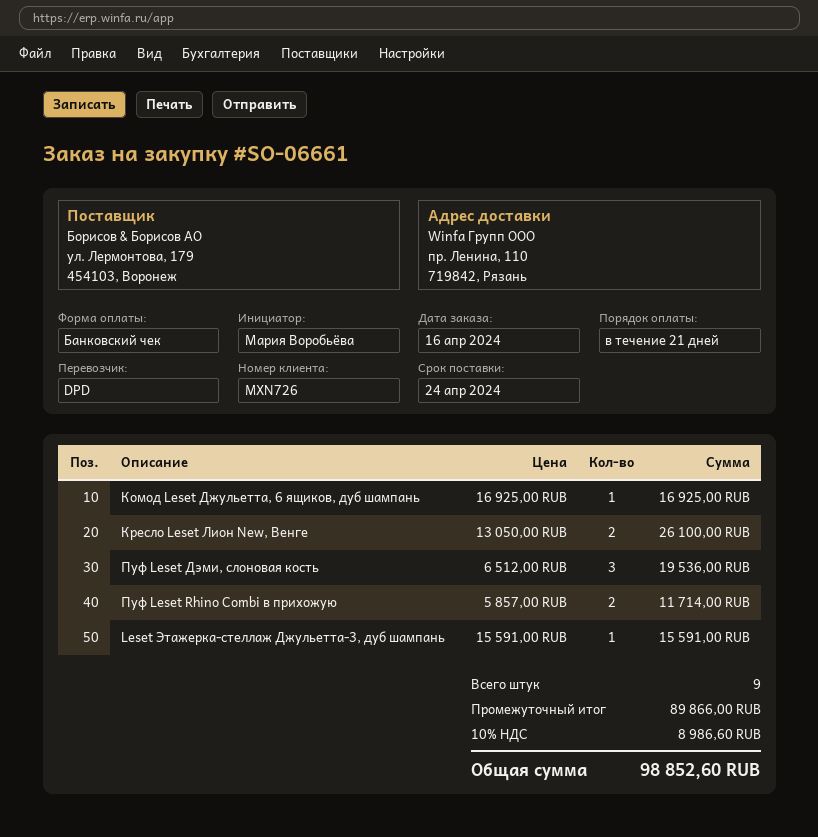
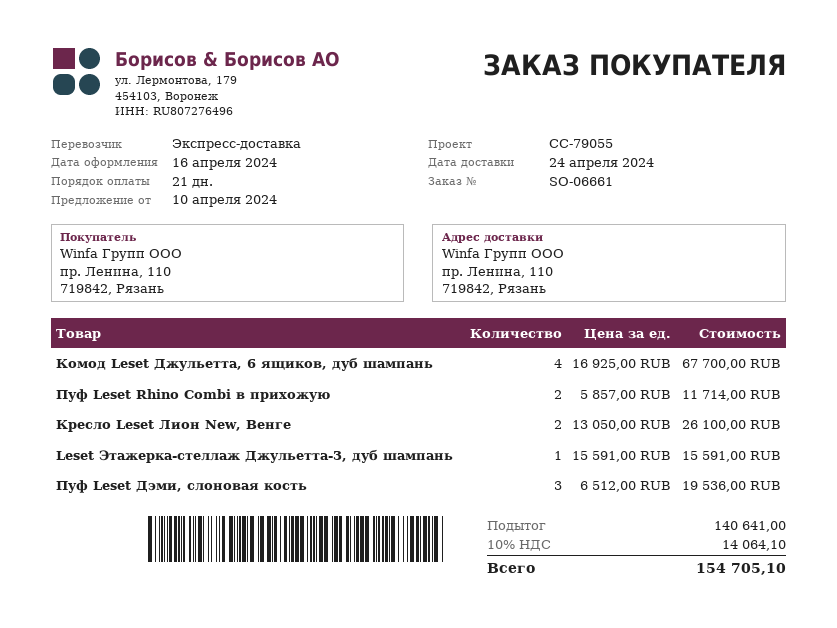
shipping method: DPD -> express
Комод Leset Джульетта, 6 ящиков, дуб шампань: 1 x 16925.00 = 16925.00 -> 4 x 16925.00 = 67700.00
subtotal: 89866.00 -> 140641.00
tax: 10% = 8986.60 -> 10% = 14064.10
total: 98852.60 -> 154705.10

